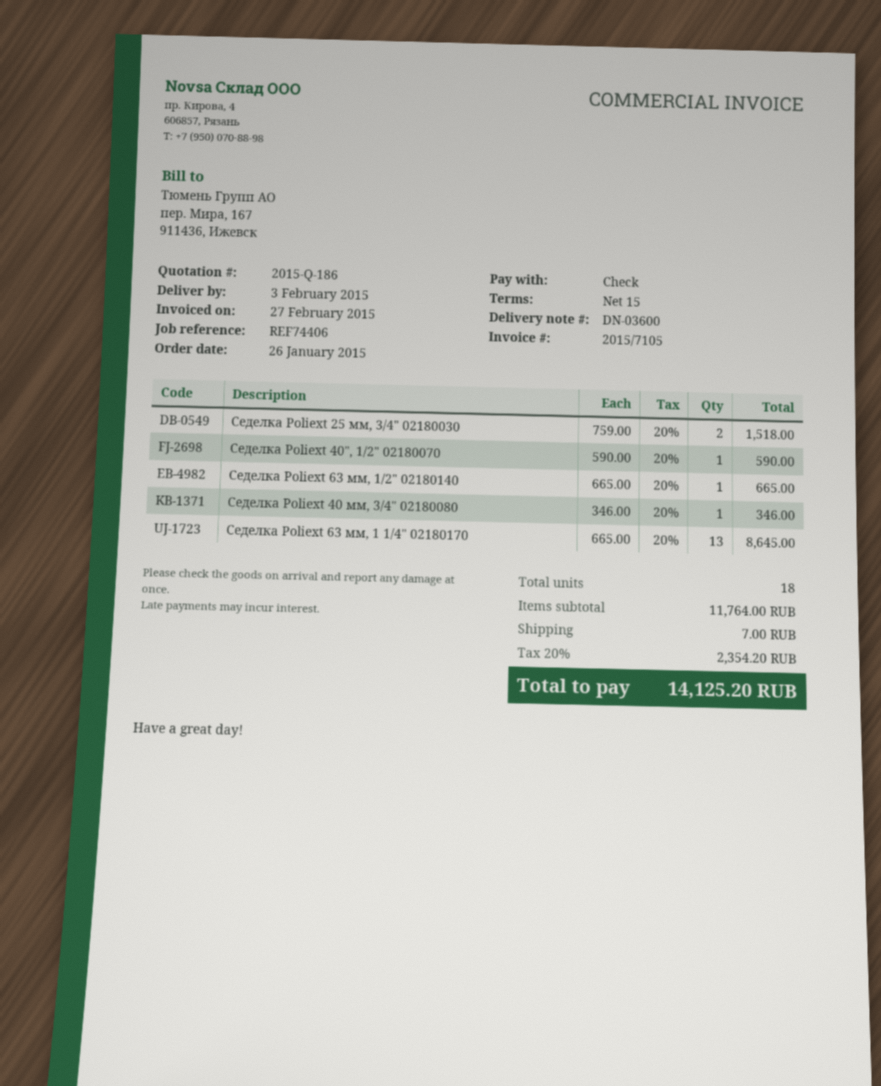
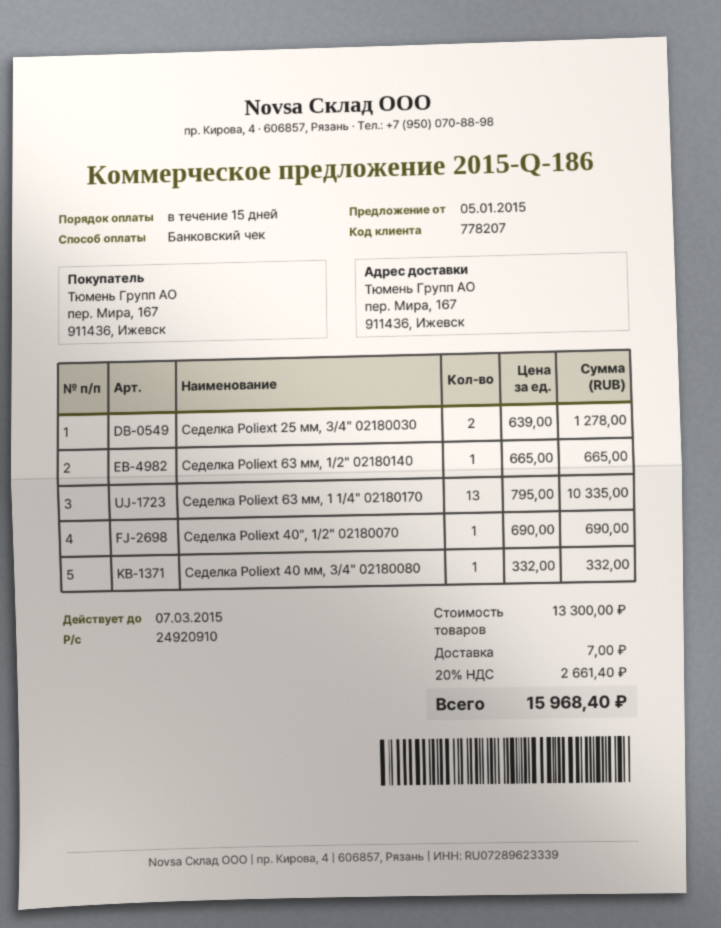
Седелка Poliext 25 мм, 3/4" 02180030: 2 x 759.00 = 1518.00 -> 2 x 639.00 = 1278.00
Седелка Poliext 40", 1/2" 02180070: 1 x 590.00 = 590.00 -> 1 x 690.00 = 690.00
Седелка Poliext 40 мм, 3/4" 02180080: 1 x 346.00 = 346.00 -> 1 x 332.00 = 332.00
Седелка Poliext 63 мм, 1 1/4" 02180170: 13 x 665.00 = 8645.00 -> 13 x 795.00 = 10335.00
subtotal: 11764.00 -> 13300.00
tax: 20% = 2354.20 -> 20% = 2661.40
total: 14125.20 -> 15968.40

